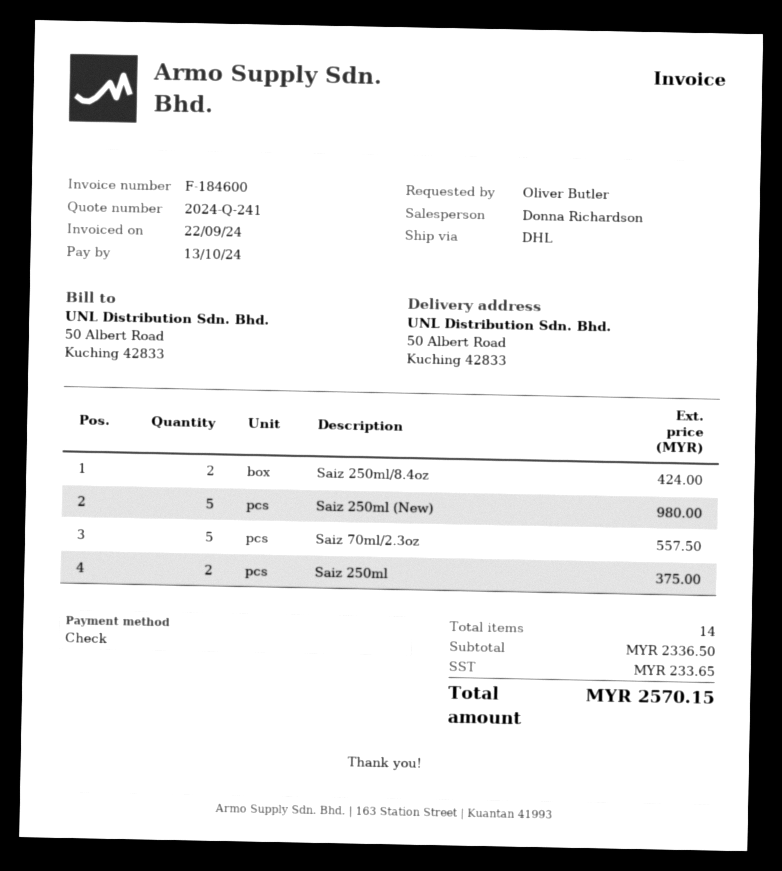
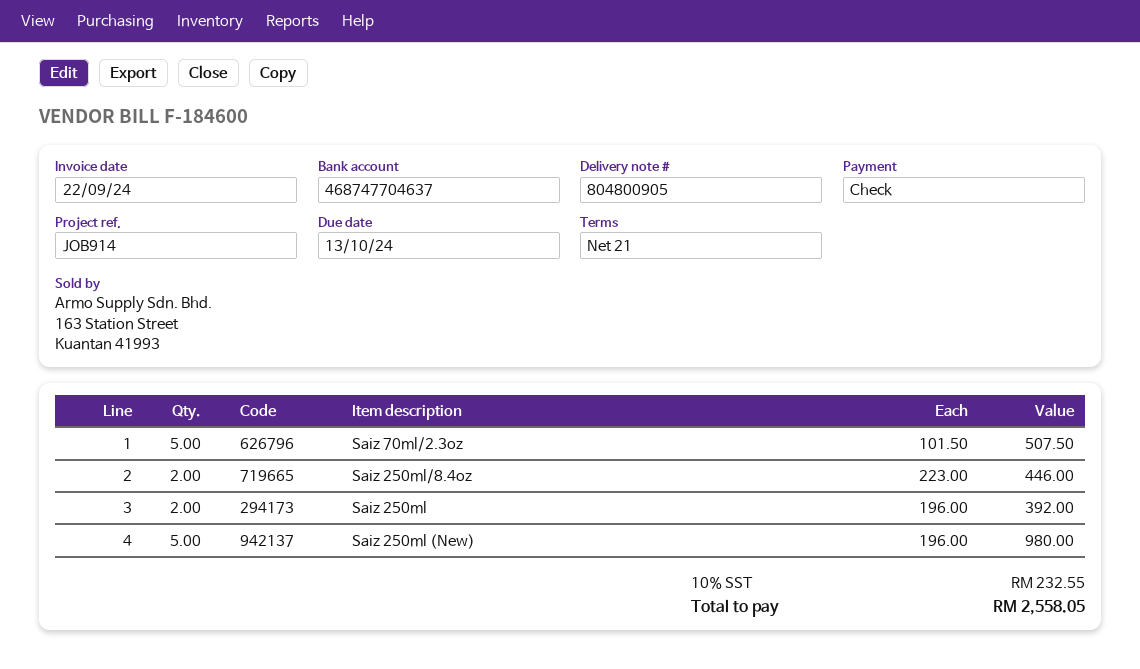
Saiz 250ml/8.4oz: 2 for 424.00 -> 2 for 446.00
Saiz 70ml/2.3oz: 5 for 557.50 -> 5 for 507.50
Saiz 250ml: 2 for 375.00 -> 2 for 392.00
tax: 233.65 -> 232.55
total: 2570.15 -> 2558.05

